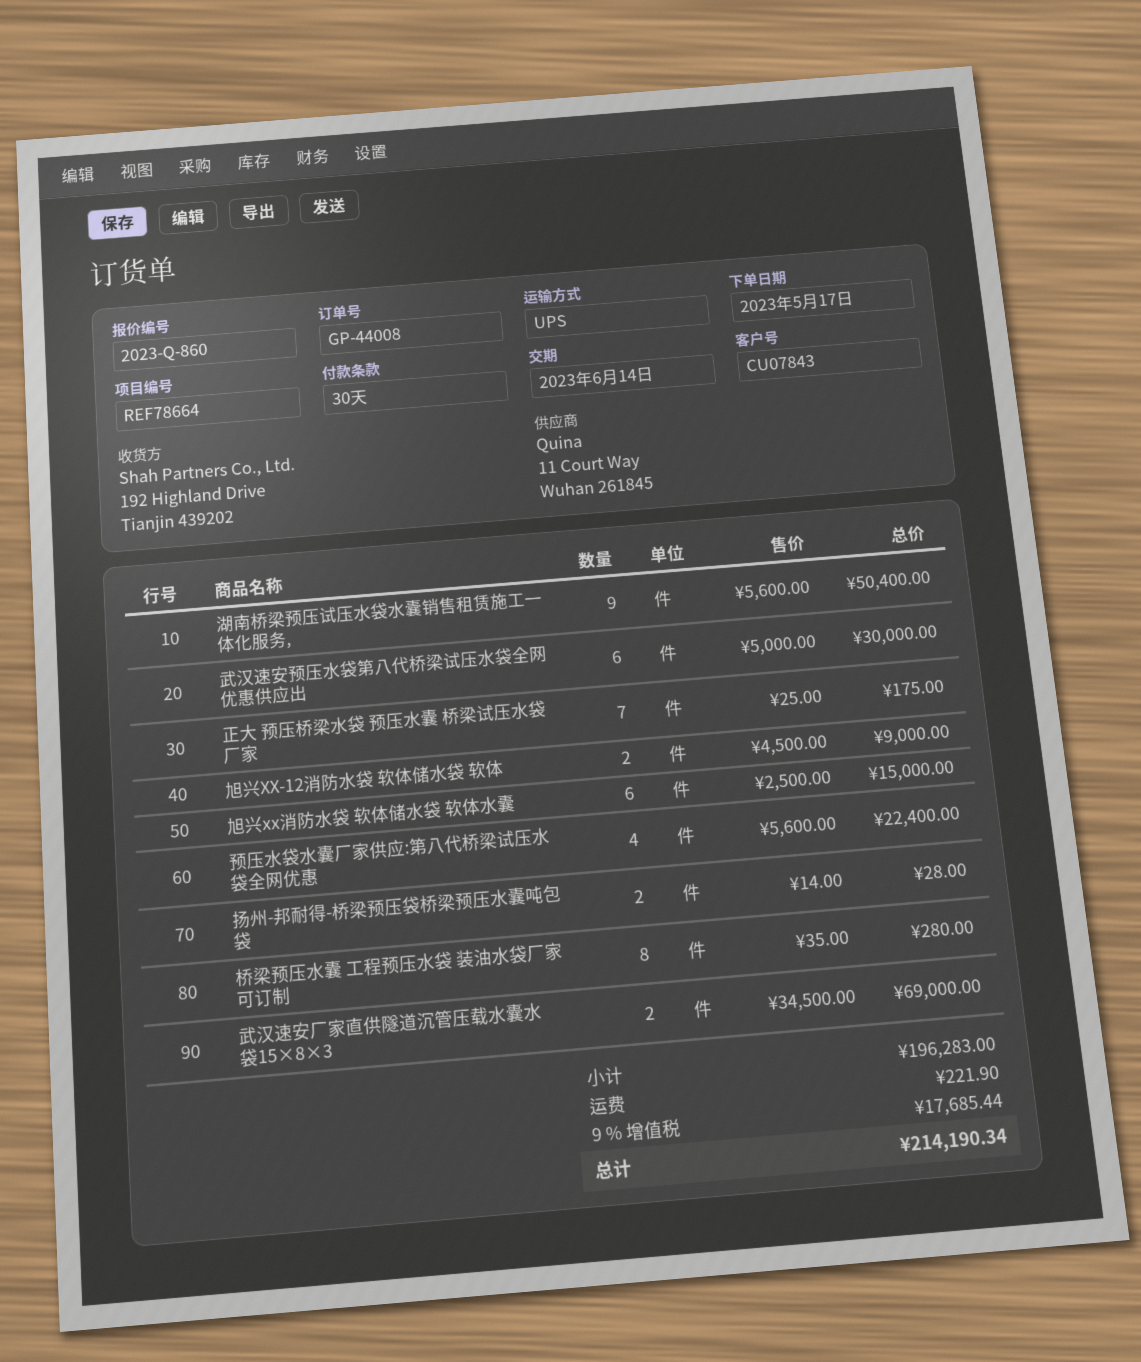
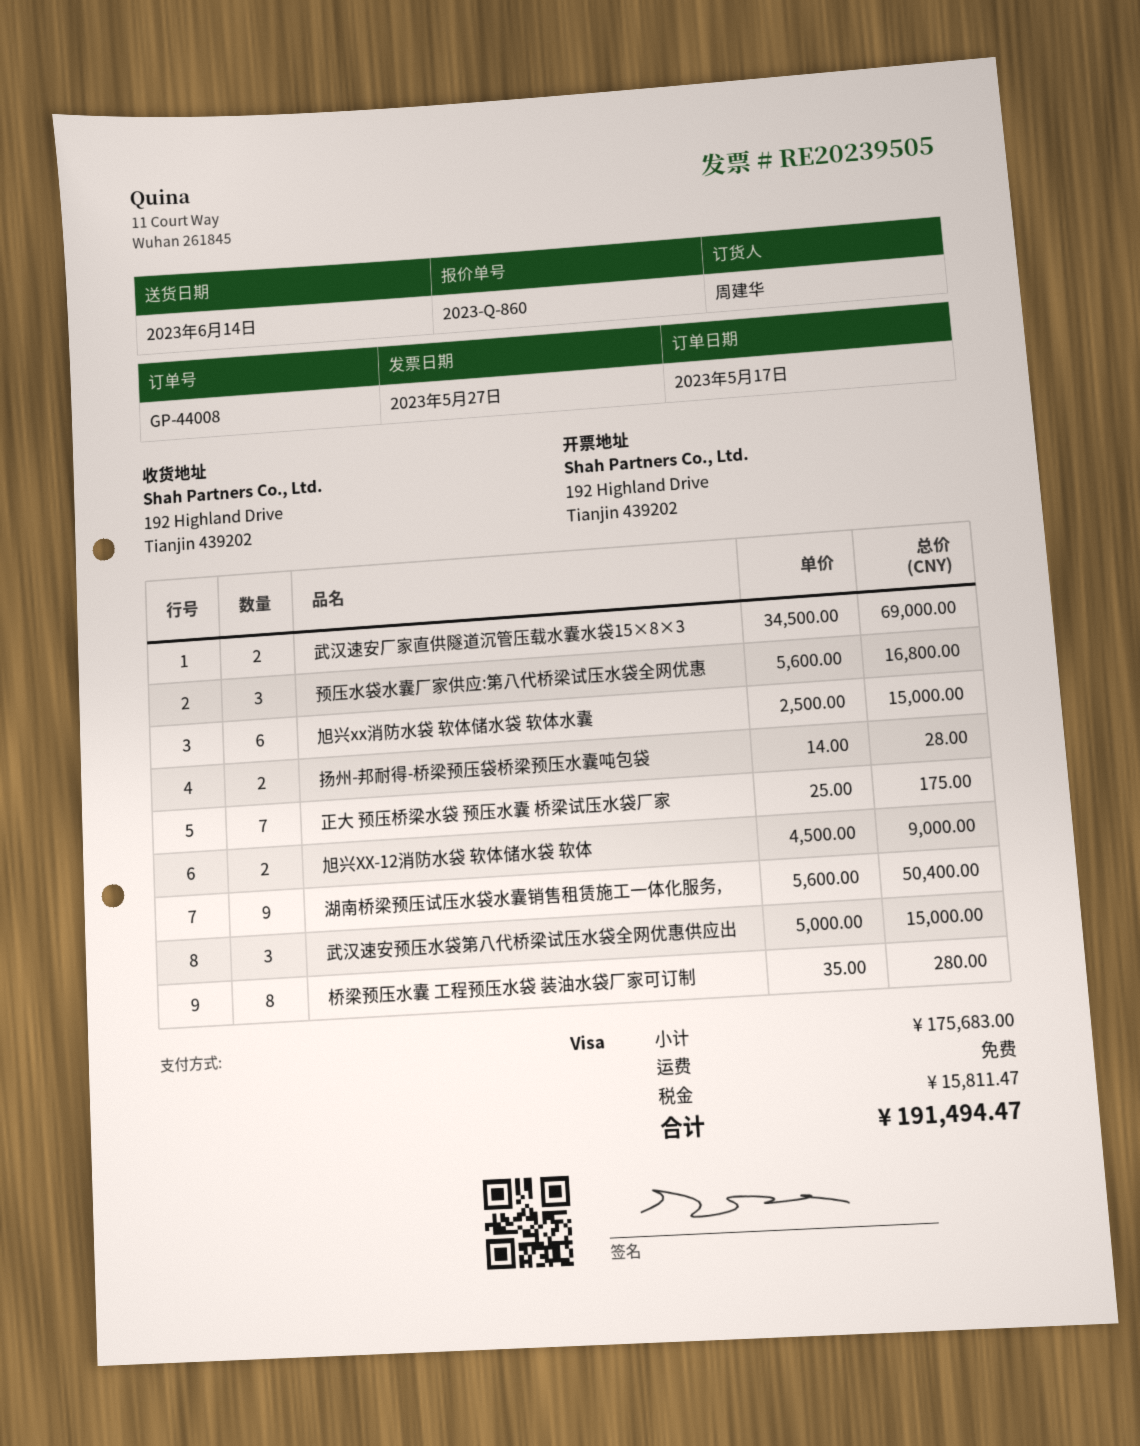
武汉速安预压水袋第八代桥梁试压水袋全网优惠供应出: 6 x 5000.00 = 30000.00 -> 3 x 5000.00 = 15000.00
预压水袋水囊厂家供应:第八代桥梁试压水袋全网优惠: 4 x 5600.00 = 22400.00 -> 3 x 5600.00 = 16800.00
subtotal: 196283.00 -> 175683.00
shipping: 221.90 -> 0.00
tax: 17685.44 -> 15811.47
total: 214190.34 -> 191494.47

